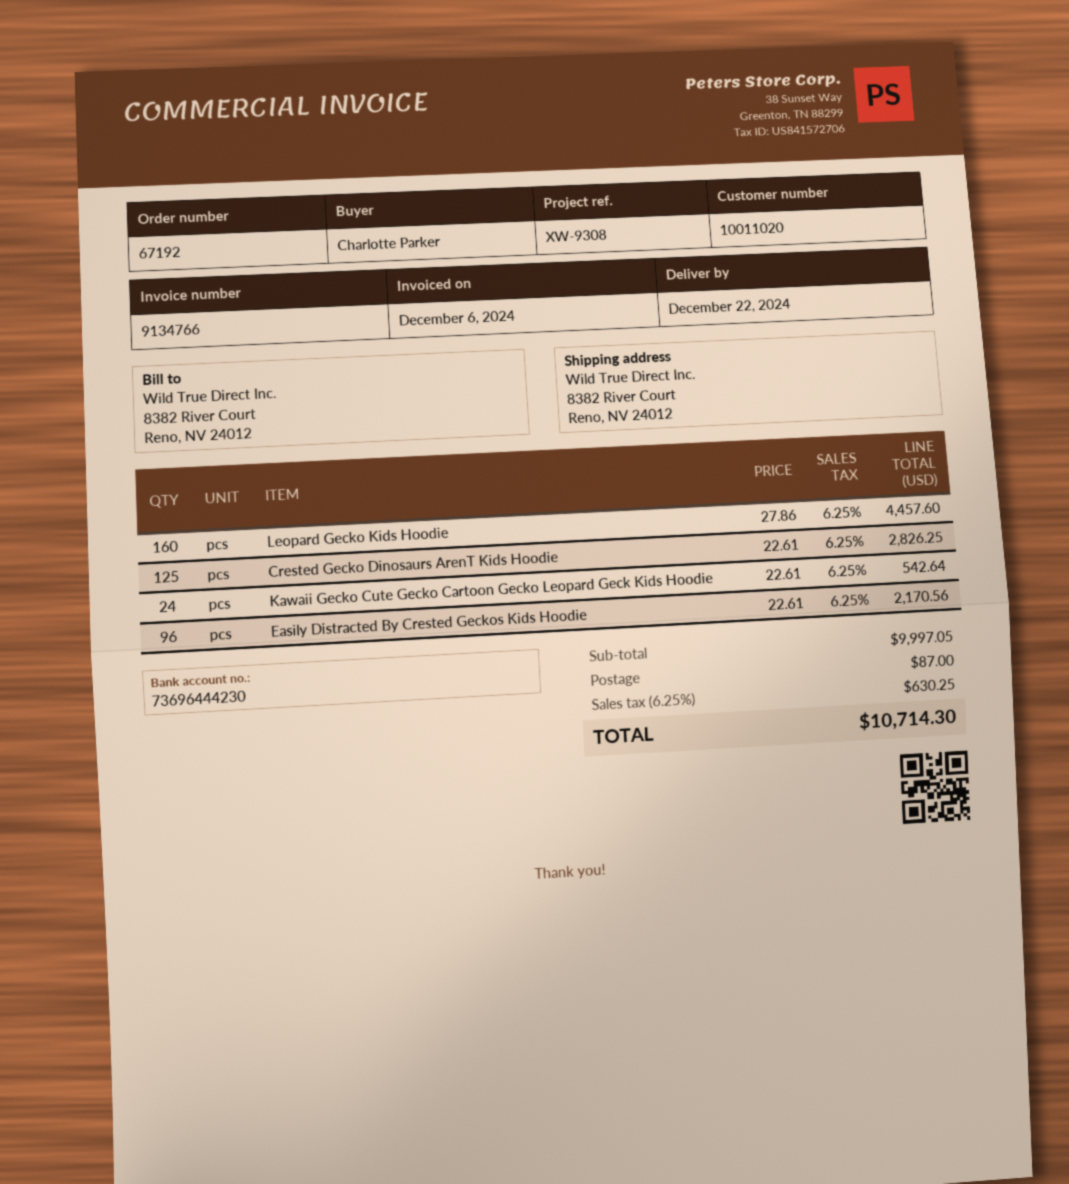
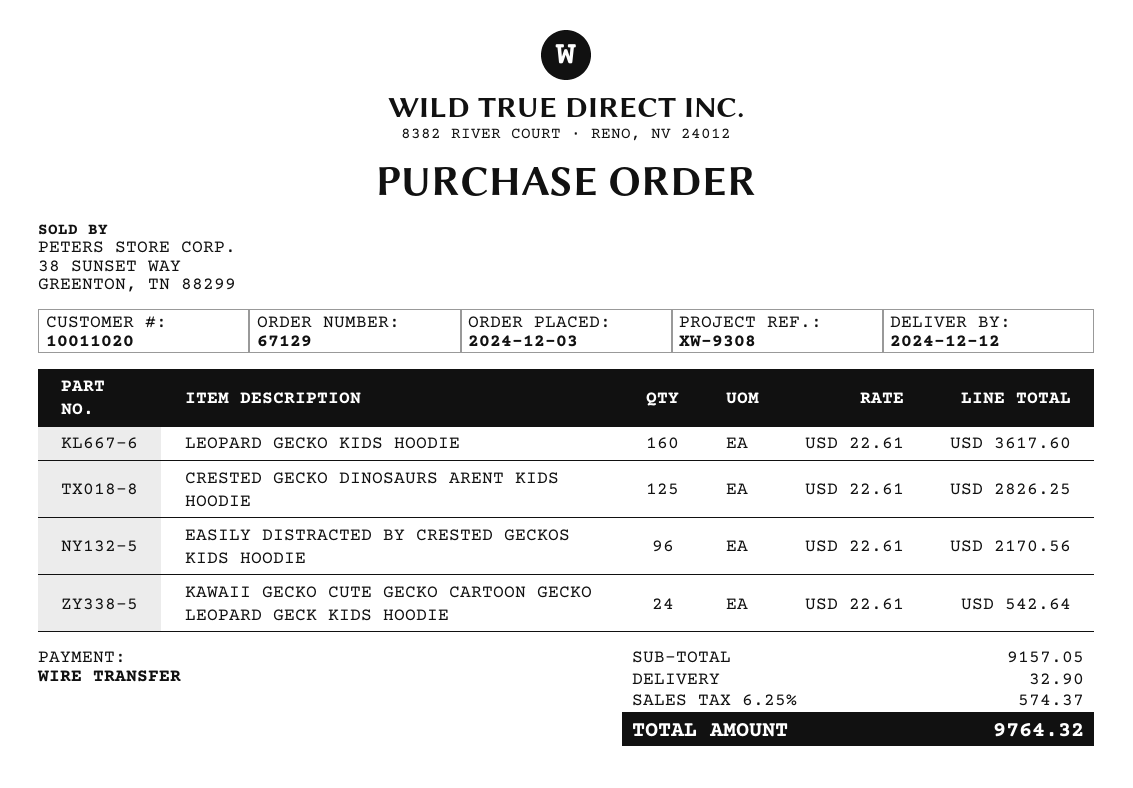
order number: 67192 -> 67129
delivery date: 2024-12-22 -> 2024-12-12
Leopard Gecko Kids Hoodie: 160 x 27.86 = 4457.60 -> 160 x 22.61 = 3617.60
subtotal: 9997.05 -> 9157.05
shipping: 87.00 -> 32.90
tax: 6.25% = 630.25 -> 6.25% = 574.37
total: 10714.30 -> 9764.32

